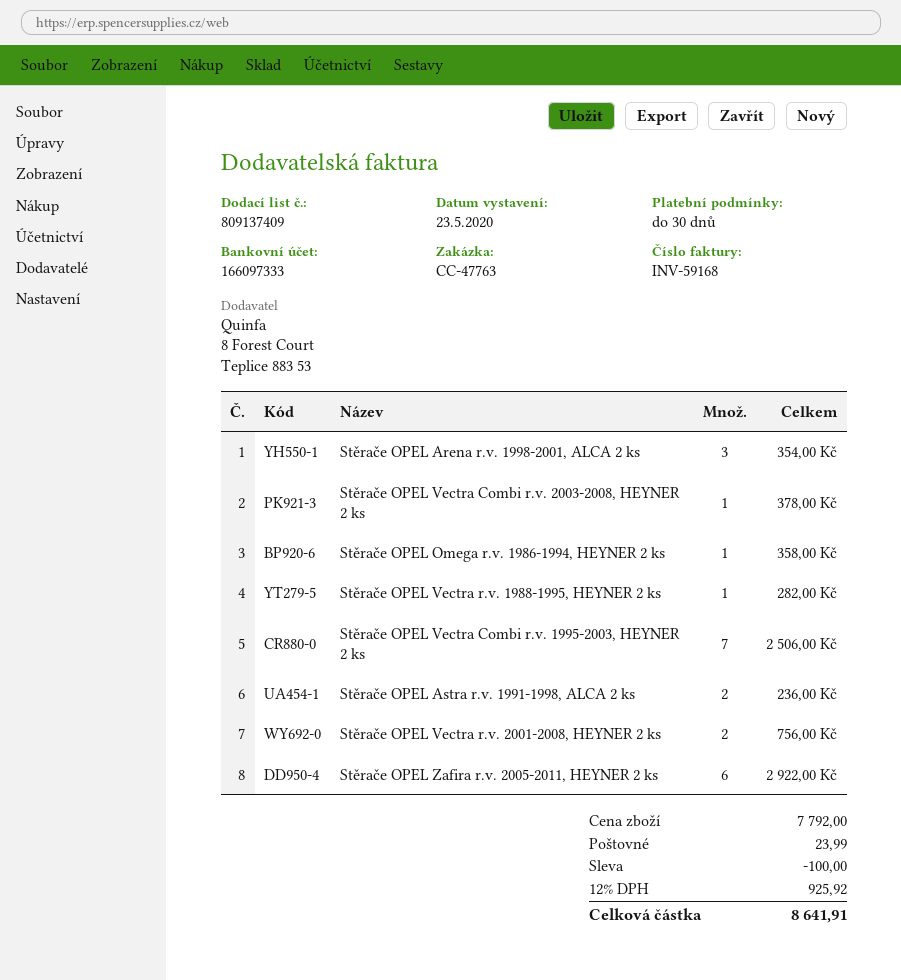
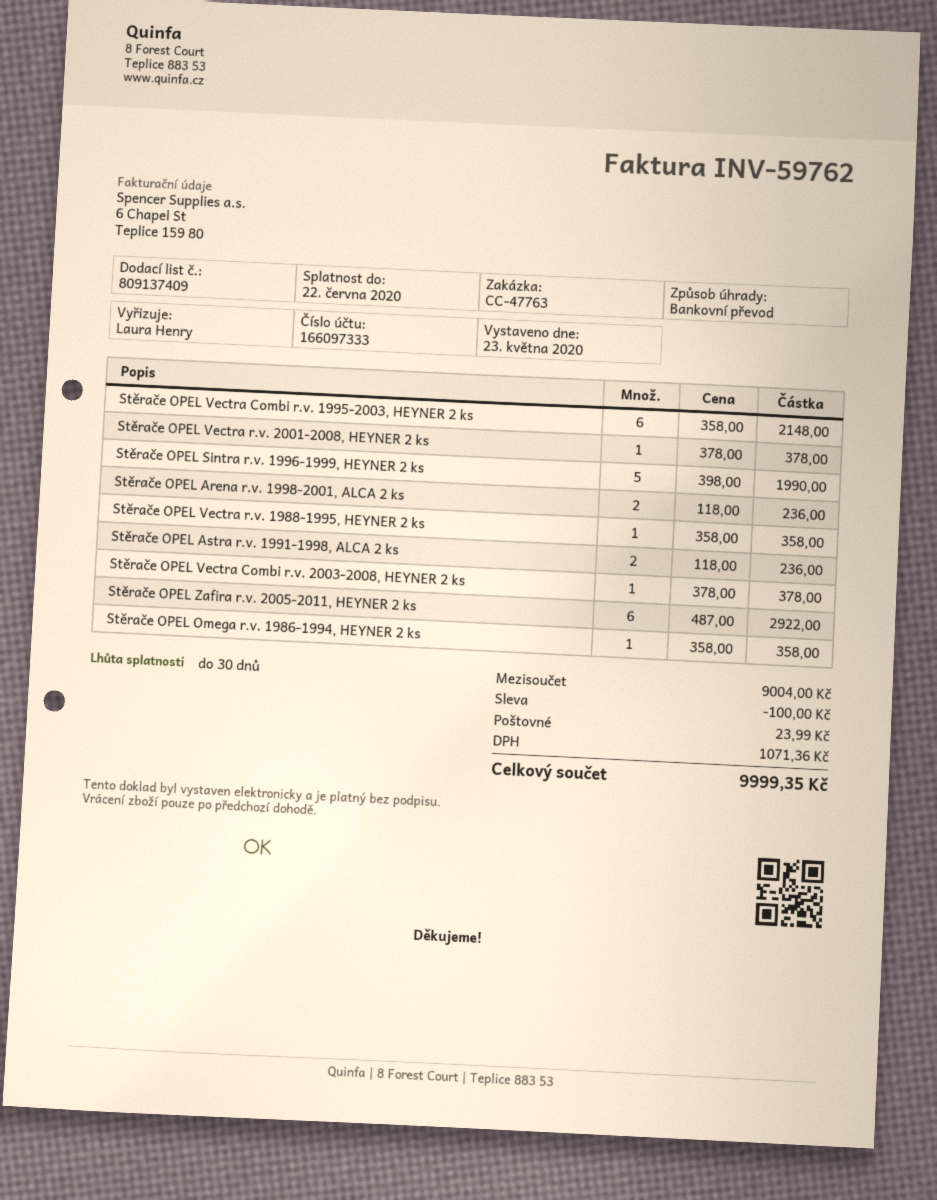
invoice number: INV-59168 -> INV-59762
Stěrače OPEL Arena r.v. 1998-2001, ALCA 2 ks: 3 for 354.00 -> 2 for 236.00
Stěrače OPEL Vectra r.v. 1988-1995, HEYNER 2 ks: 1 for 282.00 -> 1 for 358.00
Stěrače OPEL Vectra Combi r.v. 1995-2003, HEYNER 2 ks: 7 for 2506.00 -> 6 for 2148.00
Stěrače OPEL Vectra r.v. 2001-2008, HEYNER 2 ks: 2 for 756.00 -> 1 for 378.00
Stěrače OPEL Sintra r.v. 1996-1999, HEYNER 2 ks: none -> 5 for 1990.00
subtotal: 7792.00 -> 9004.00
tax: 925.92 -> 1071.36
total: 8641.91 -> 9999.35

